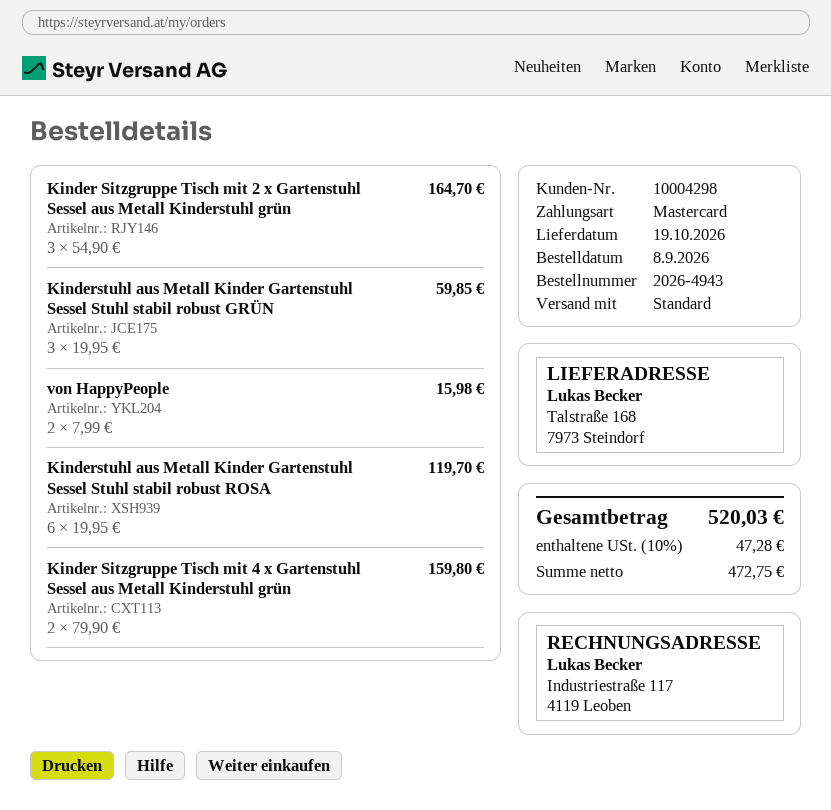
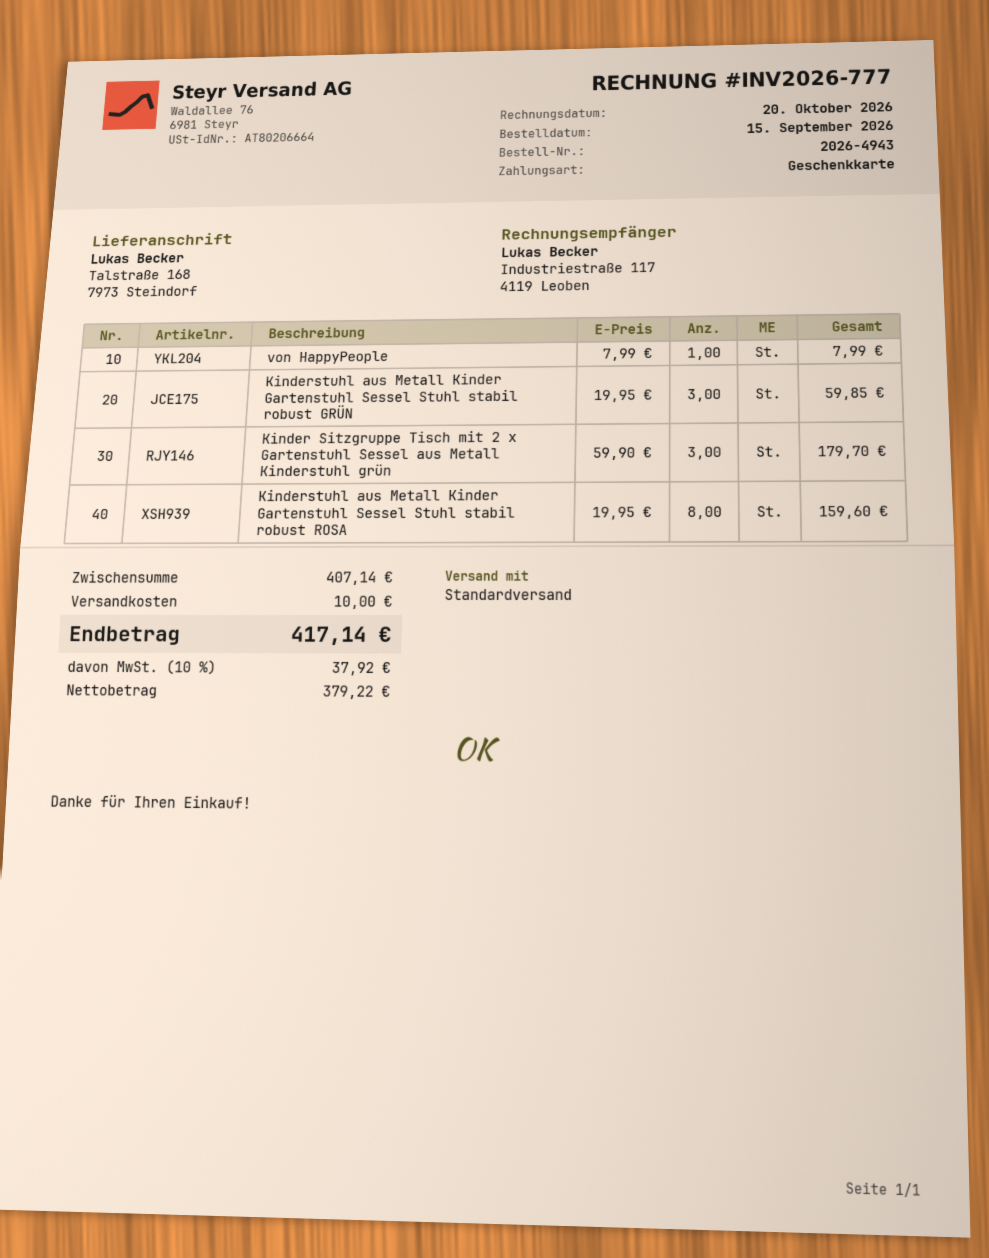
order date: 2026-09-08 -> 2026-09-15
payment method: Mastercard -> gift card
Kinder Sitzgruppe Tisch mit 2 x Gartenstuhl Sessel aus Metall Kinderstuhl grün: 3 x 54.90 = 164.70 -> 3 x 59.90 = 179.70
von HappyPeople: 2 x 7.99 = 15.98 -> 1 x 7.99 = 7.99
Kinderstuhl aus Metall Kinder Gartenstuhl Sessel Stuhl stabil robust ROSA: 6 x 19.95 = 119.70 -> 8 x 19.95 = 159.60
Kinder Sitzgruppe Tisch mit 4 x Gartenstuhl Sessel aus Metall Kinderstuhl grün: 2 x 79.90 = 159.80 -> none
shipping: none -> 10.00
net: 472.75 -> 379.22
tax: 10% = 47.28 -> 10% = 37.92
total: 520.03 -> 417.14

